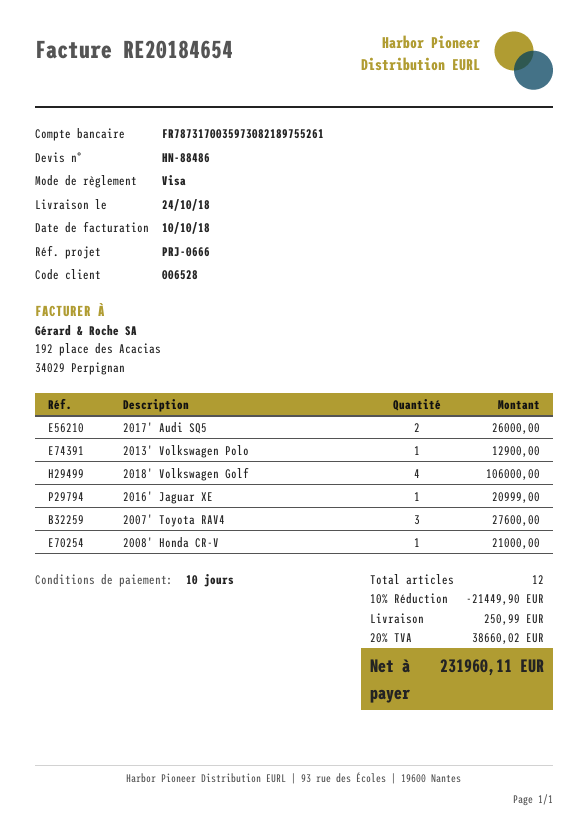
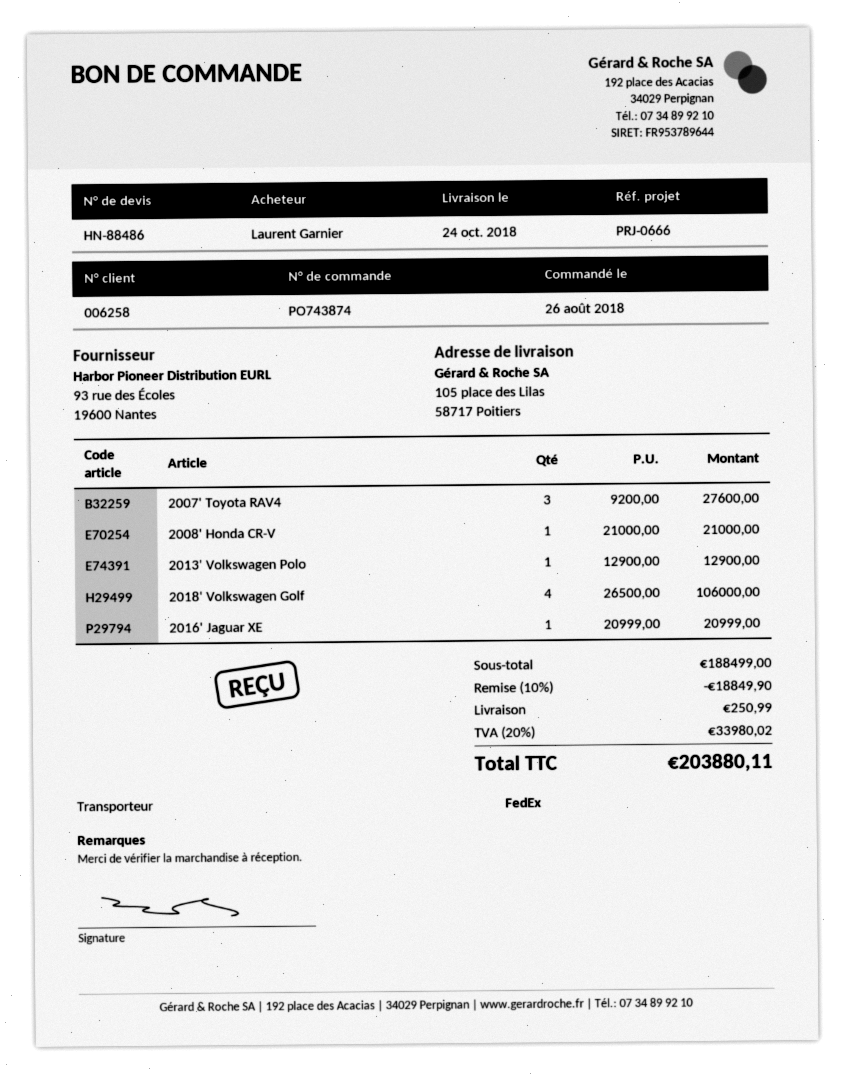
customer number: 006528 -> 006258
2017' Audi SQ5: 2 for 26000.00 -> none
discount: 10% = 21449.90 -> 10% = 18849.90
tax: 20% = 38660.02 -> 20% = 33980.02
total: 231960.11 -> 203880.11

